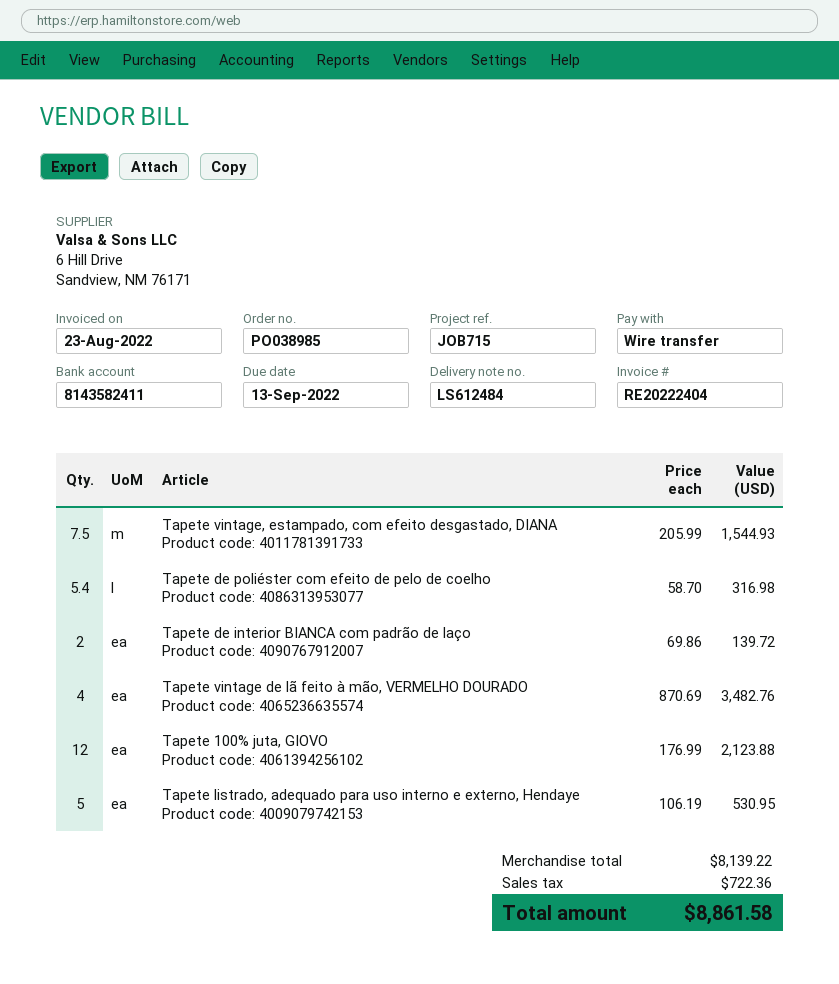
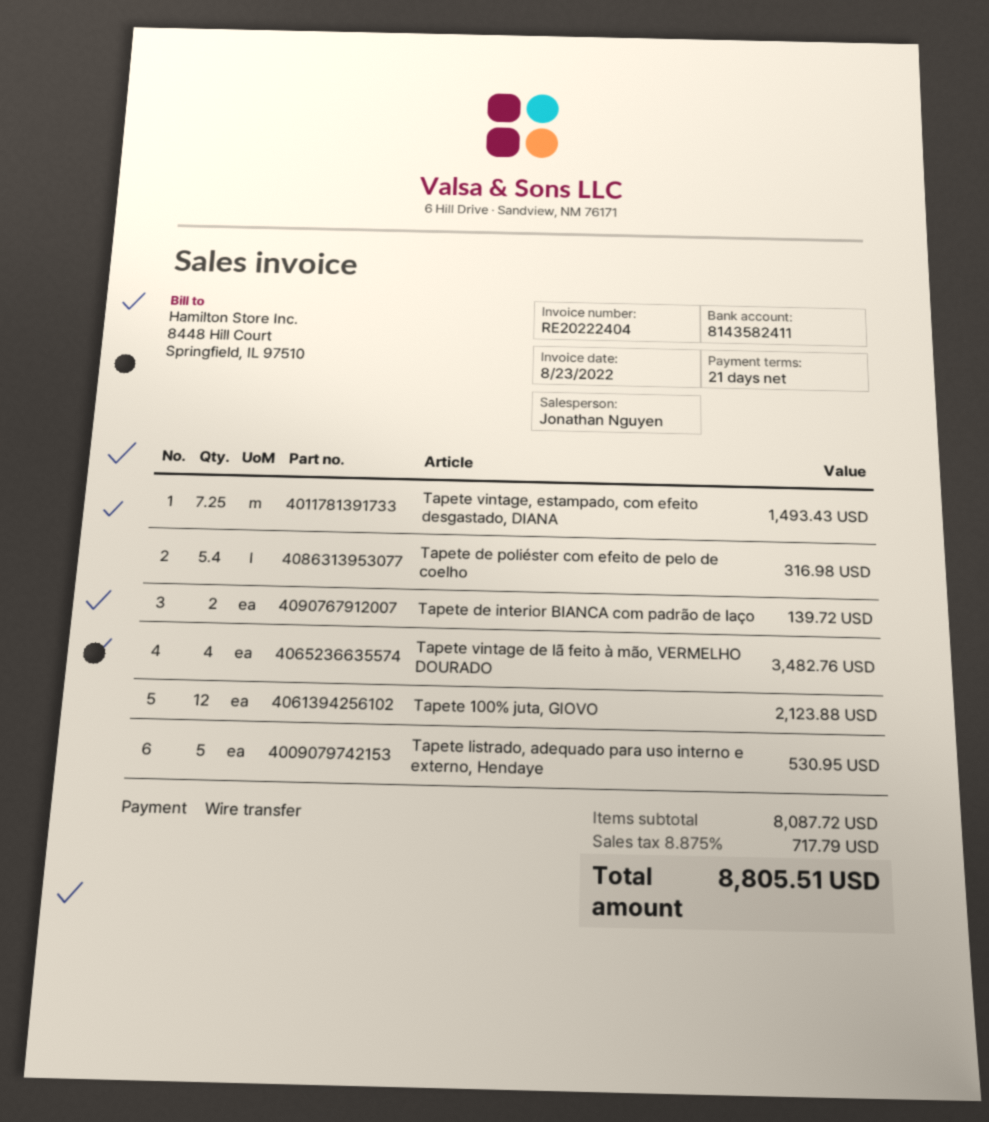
Tapete vintage, estampado, com efeito desgastado, DIANA: 7.5 for 1544.93 -> 7.25 for 1493.43
subtotal: 8139.22 -> 8087.72
tax: 722.36 -> 717.79
total: 8861.58 -> 8805.51

